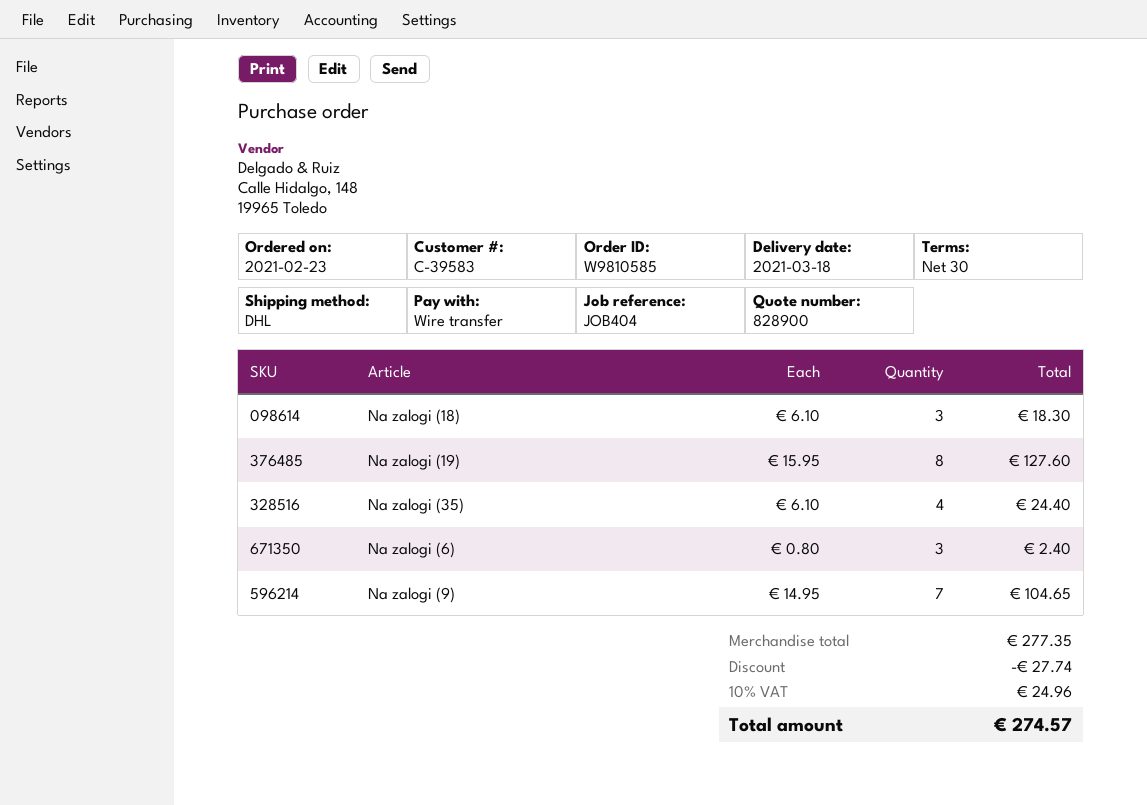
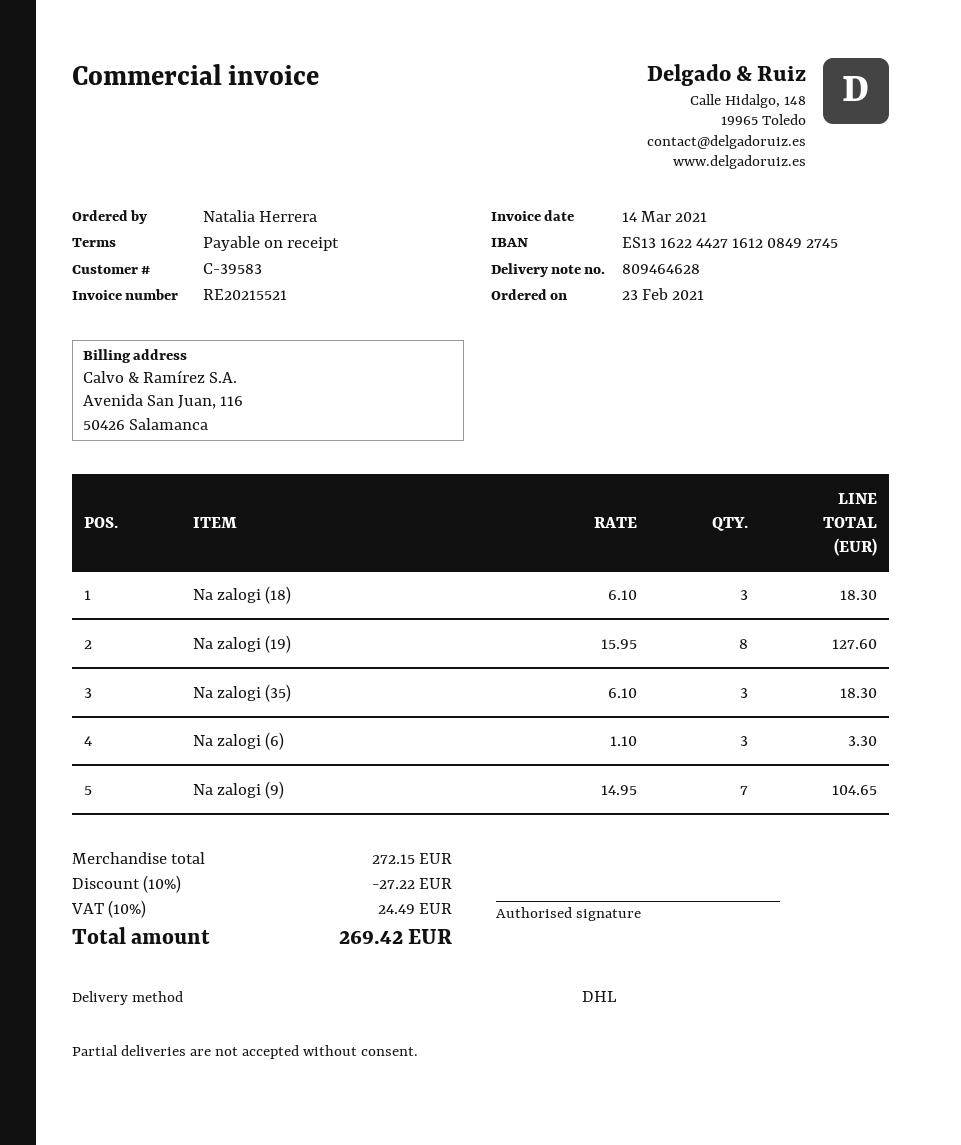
payment terms: 30 days -> on receipt
Na zalogi (35): 4 x 6.10 = 24.40 -> 3 x 6.10 = 18.30
Na zalogi (6): 3 x 0.80 = 2.40 -> 3 x 1.10 = 3.30
subtotal: 277.35 -> 272.15
discount: 27.74 -> 27.22
tax: 10% = 24.96 -> 10% = 24.49
total: 274.57 -> 269.42

